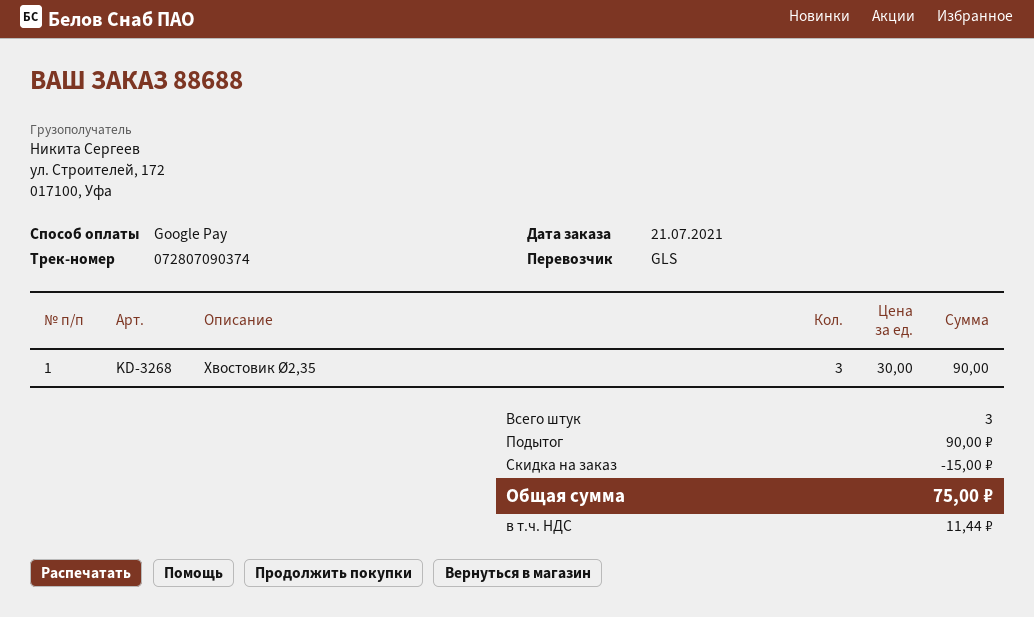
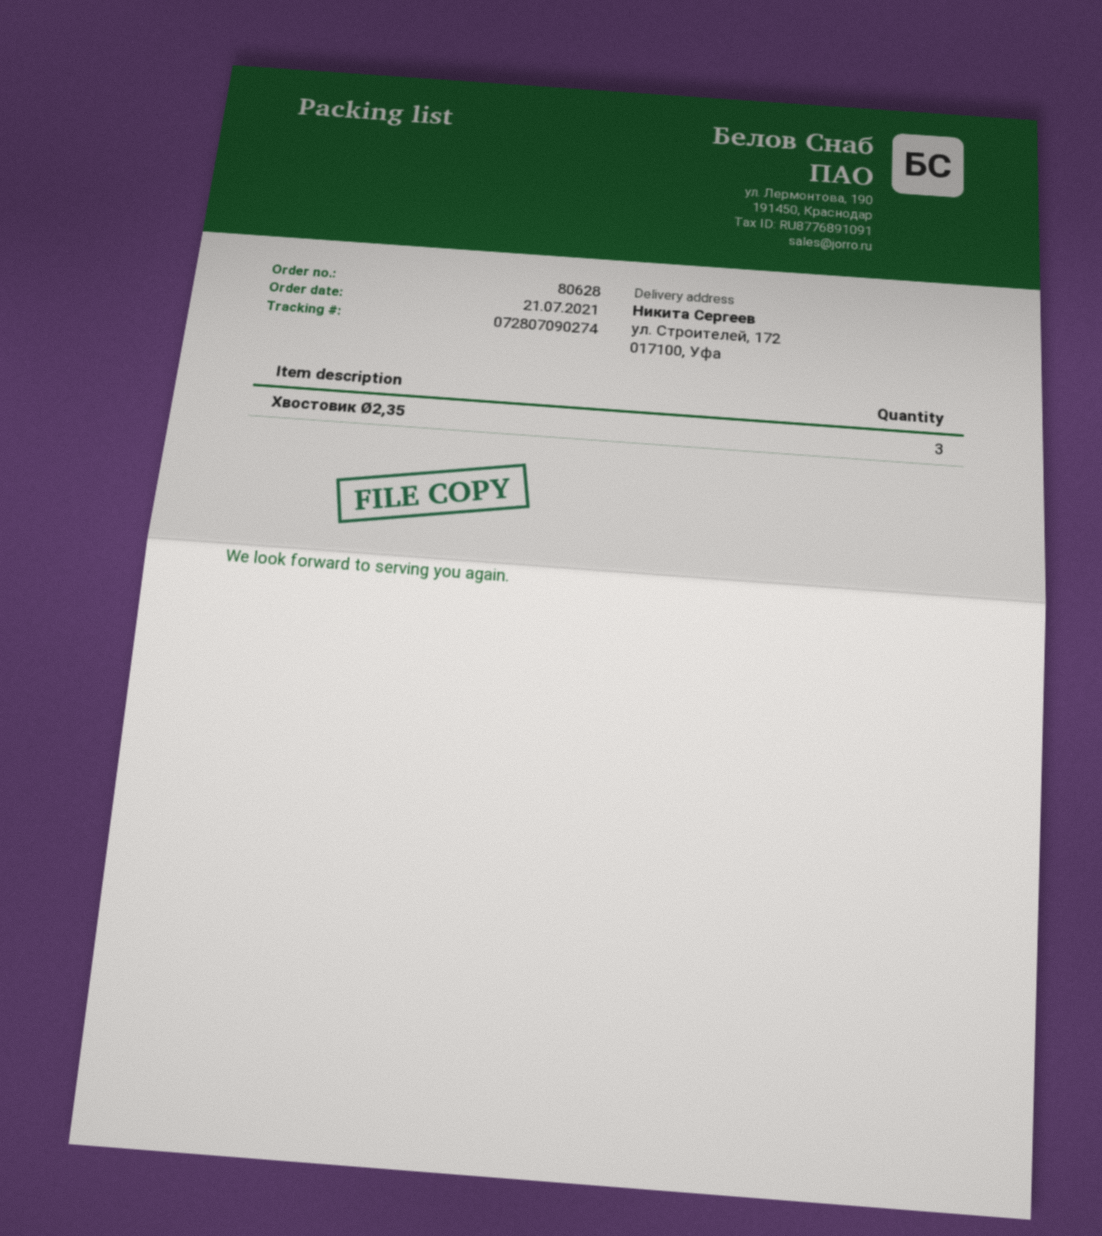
order number: 88688 -> 80628
tracking number: 072807090374 -> 072807090274

